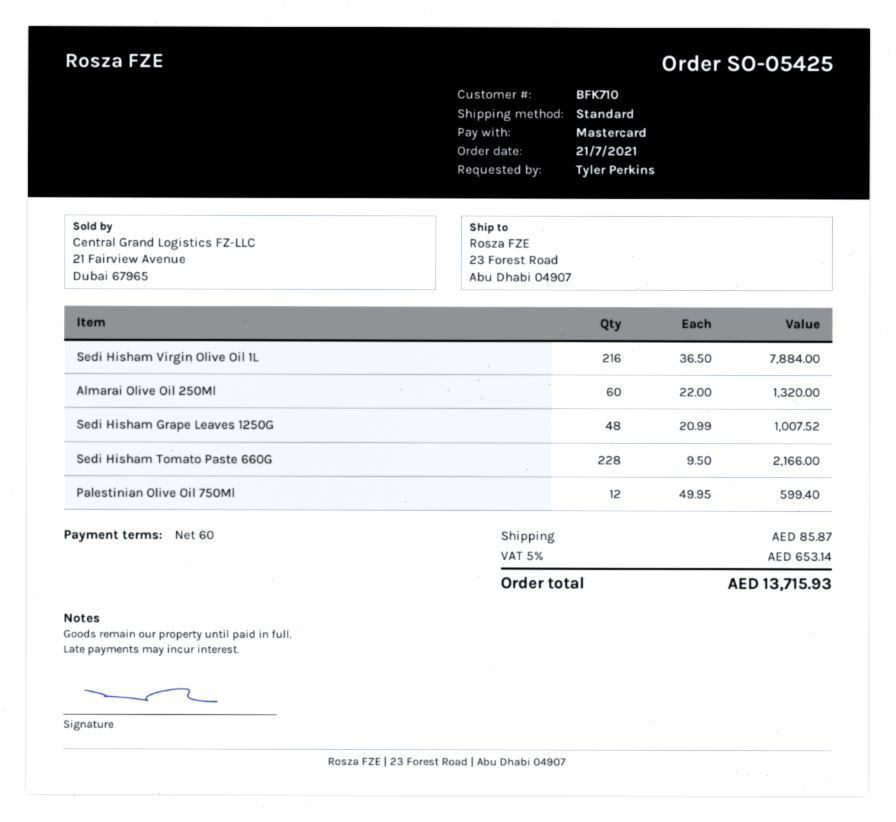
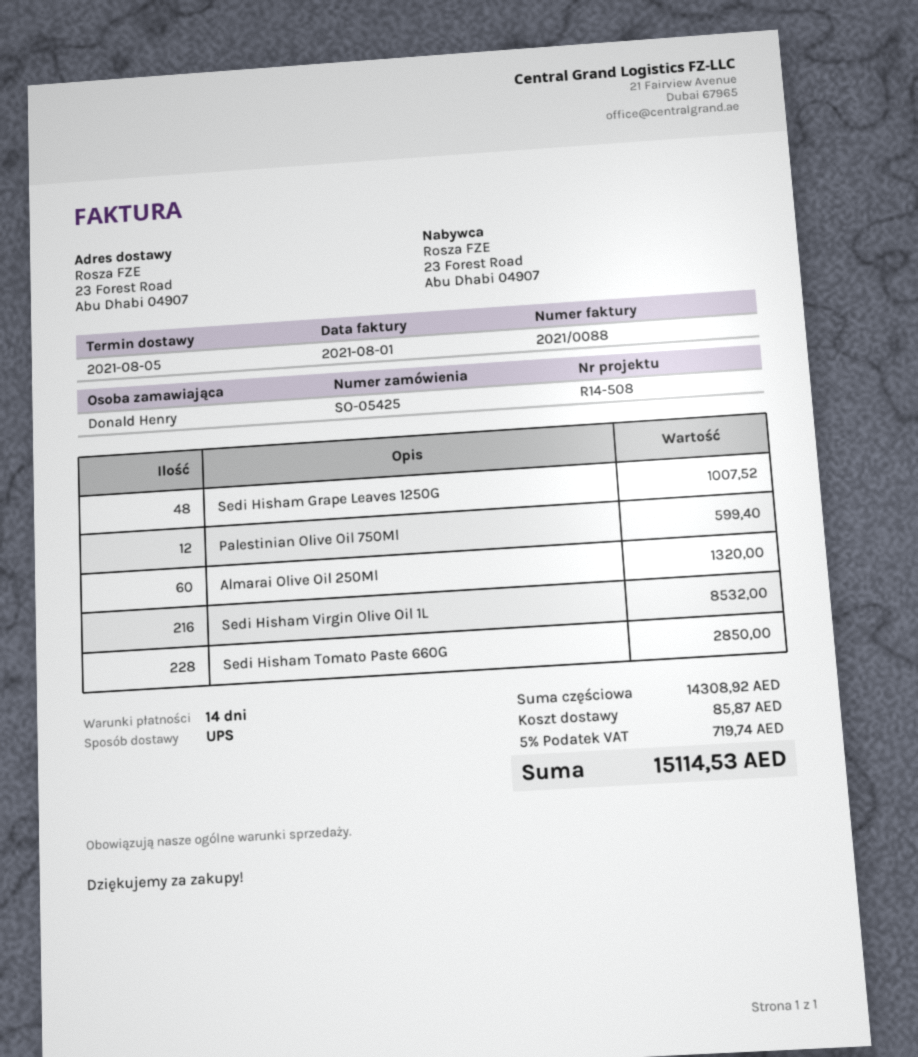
payment terms: 60 days -> 14 days
ordered by: Tyler Perkins -> Donald Henry
shipping method: standard -> UPS
Sedi Hisham Virgin Olive Oil 1L: 216 for 7884.00 -> 216 for 8532.00
Sedi Hisham Tomato Paste 660G: 228 for 2166.00 -> 228 for 2850.00
tax: 5% = 653.14 -> 5% = 719.74
total: 13715.93 -> 15114.53

